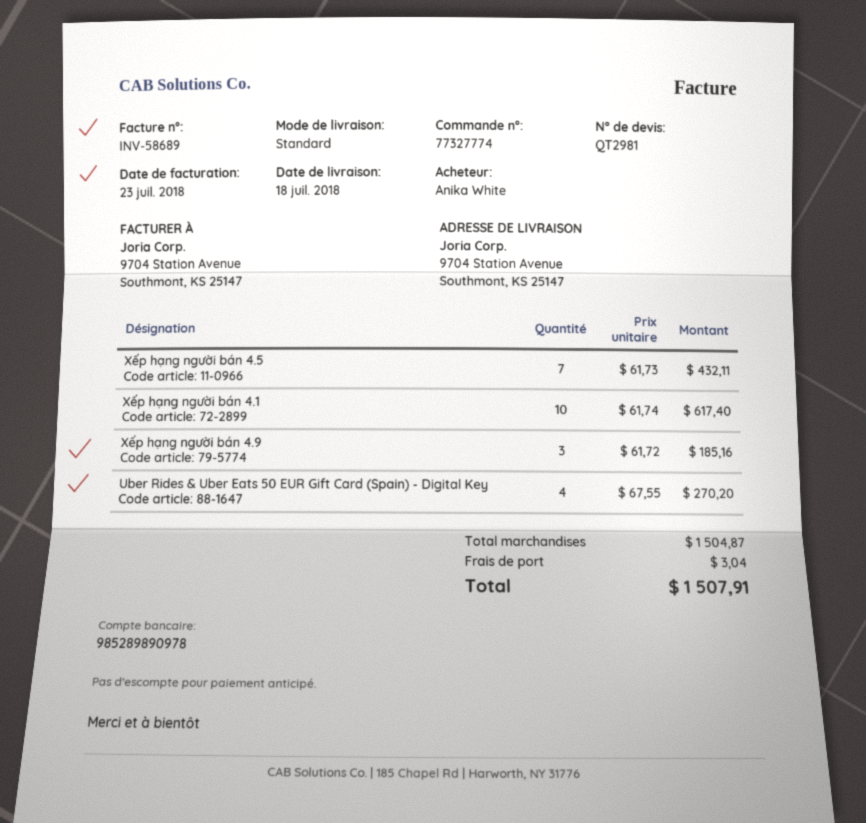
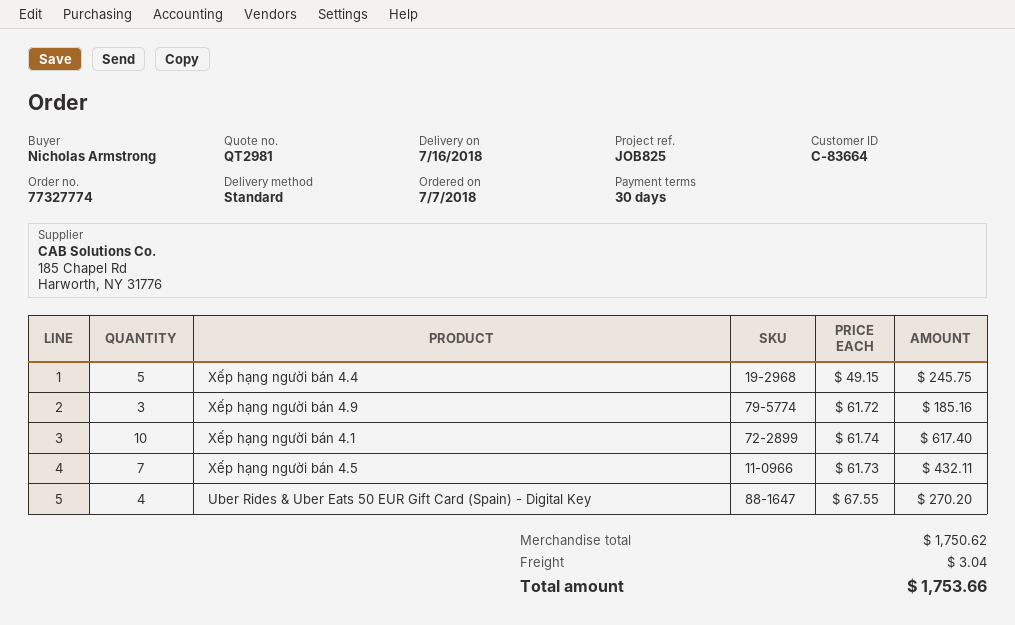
delivery date: 2018-07-18 -> 2018-07-16
ordered by: Anika White -> Nicholas Armstrong
Xếp hạng người bán 4.4: none -> 5 x 49.15 = 245.75
subtotal: 1504.87 -> 1750.62
total: 1507.91 -> 1753.66

